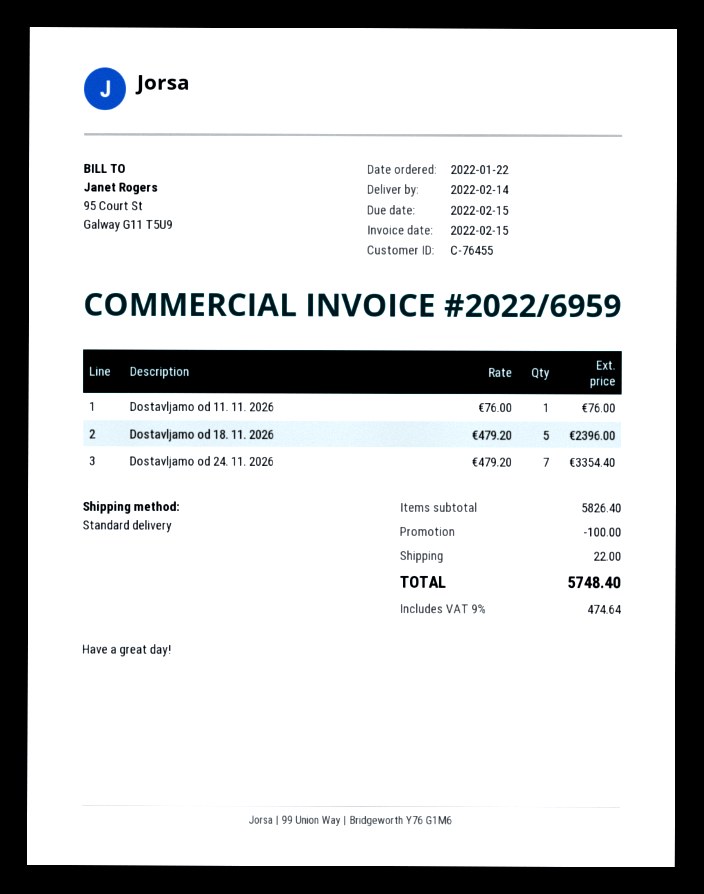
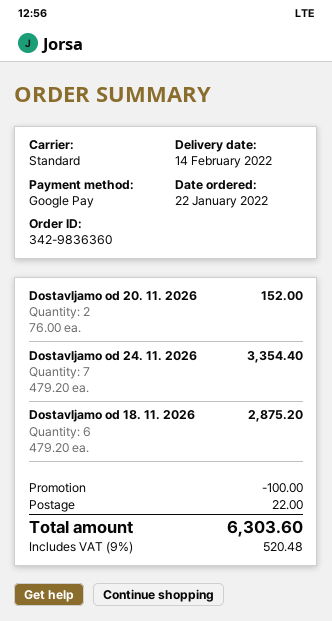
Dostavljamo od 11. 11. 2026: 1 x 76.00 = 76.00 -> none
Dostavljamo od 18. 11. 2026: 5 x 479.20 = 2396.00 -> 6 x 479.20 = 2875.20
Dostavljamo od 20. 11. 2026: none -> 2 x 76.00 = 152.00
tax: 9% = 474.64 -> 9% = 520.48
total: 5748.40 -> 6303.60

